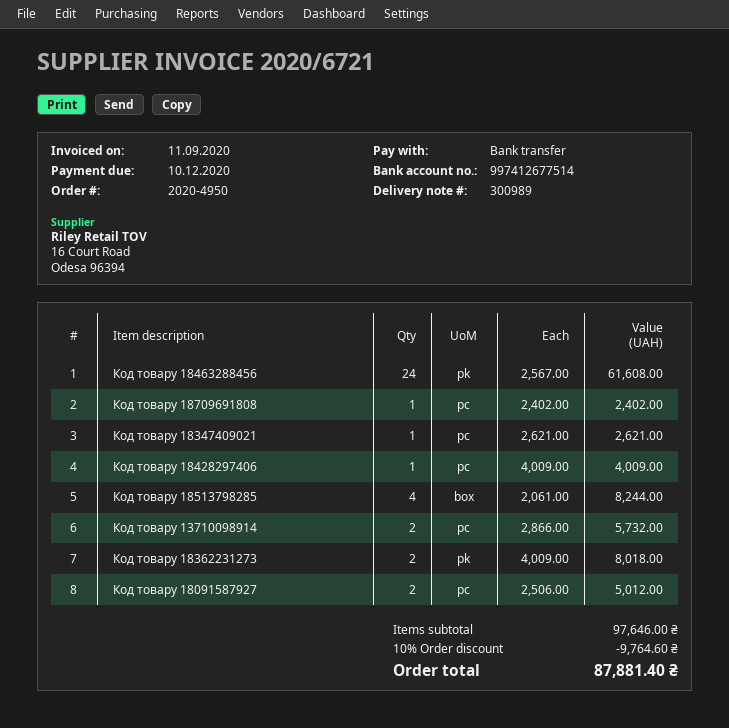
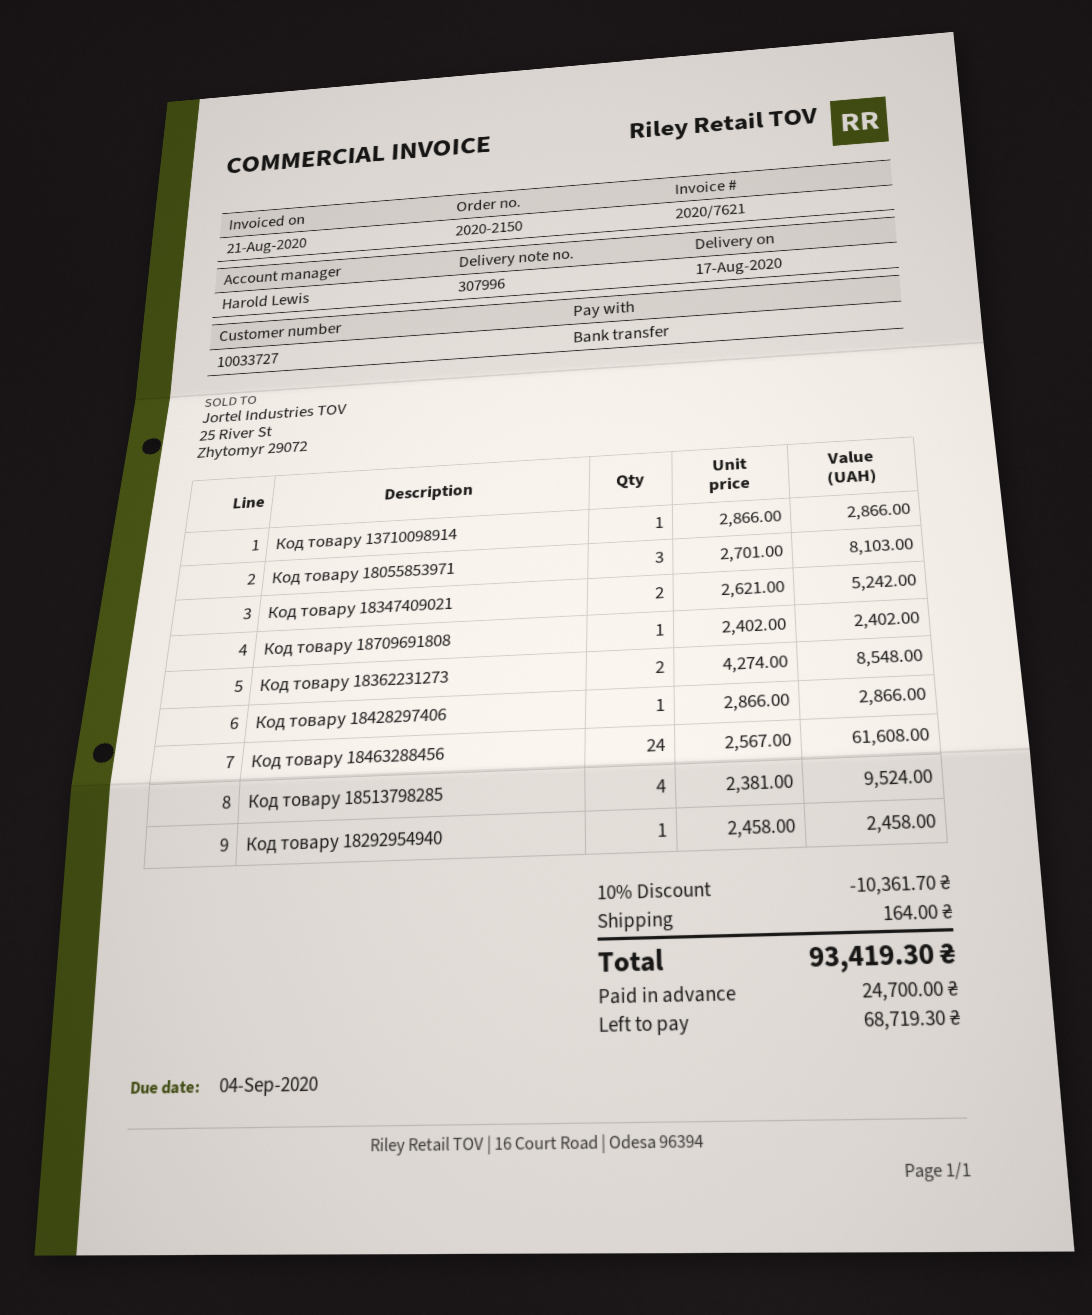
order number: 2020-4950 -> 2020-2150
delivery note number: 300989 -> 307996
invoice number: 2020/6721 -> 2020/7621
invoice date: 2020-09-11 -> 2020-08-21
due date: 2020-12-10 -> 2020-09-04
Код товару 18347409021: 1 x 2621.00 = 2621.00 -> 2 x 2621.00 = 5242.00
Код товару 18428297406: 1 x 4009.00 = 4009.00 -> 1 x 2866.00 = 2866.00
Код товару 18513798285: 4 x 2061.00 = 8244.00 -> 4 x 2381.00 = 9524.00
Код товару 13710098914: 2 x 2866.00 = 5732.00 -> 1 x 2866.00 = 2866.00
Код товару 18362231273: 2 x 4009.00 = 8018.00 -> 2 x 4274.00 = 8548.00
Код товару 18091587927: 2 x 2506.00 = 5012.00 -> none
Код товару 18055853971: none -> 3 x 2701.00 = 8103.00
Код товару 18292954940: none -> 1 x 2458.00 = 2458.00
discount: 10% = 9764.60 -> 10% = 10361.70
shipping: none -> 164.00
total: 87881.40 -> 93419.30

